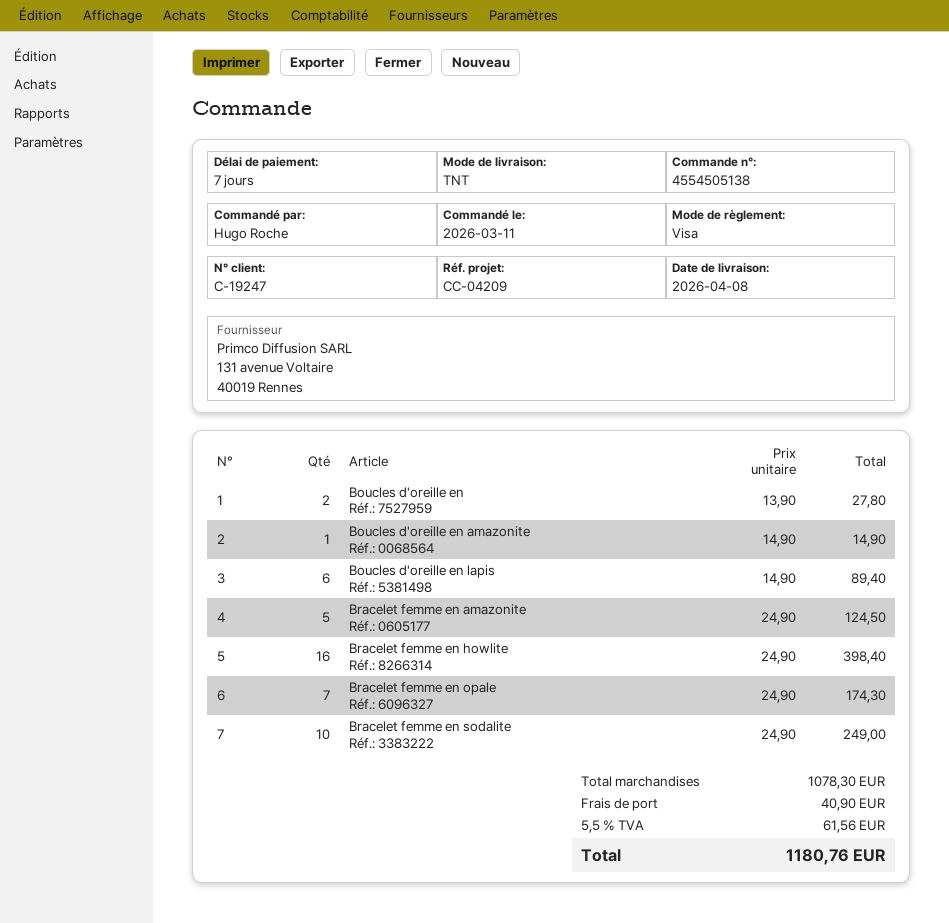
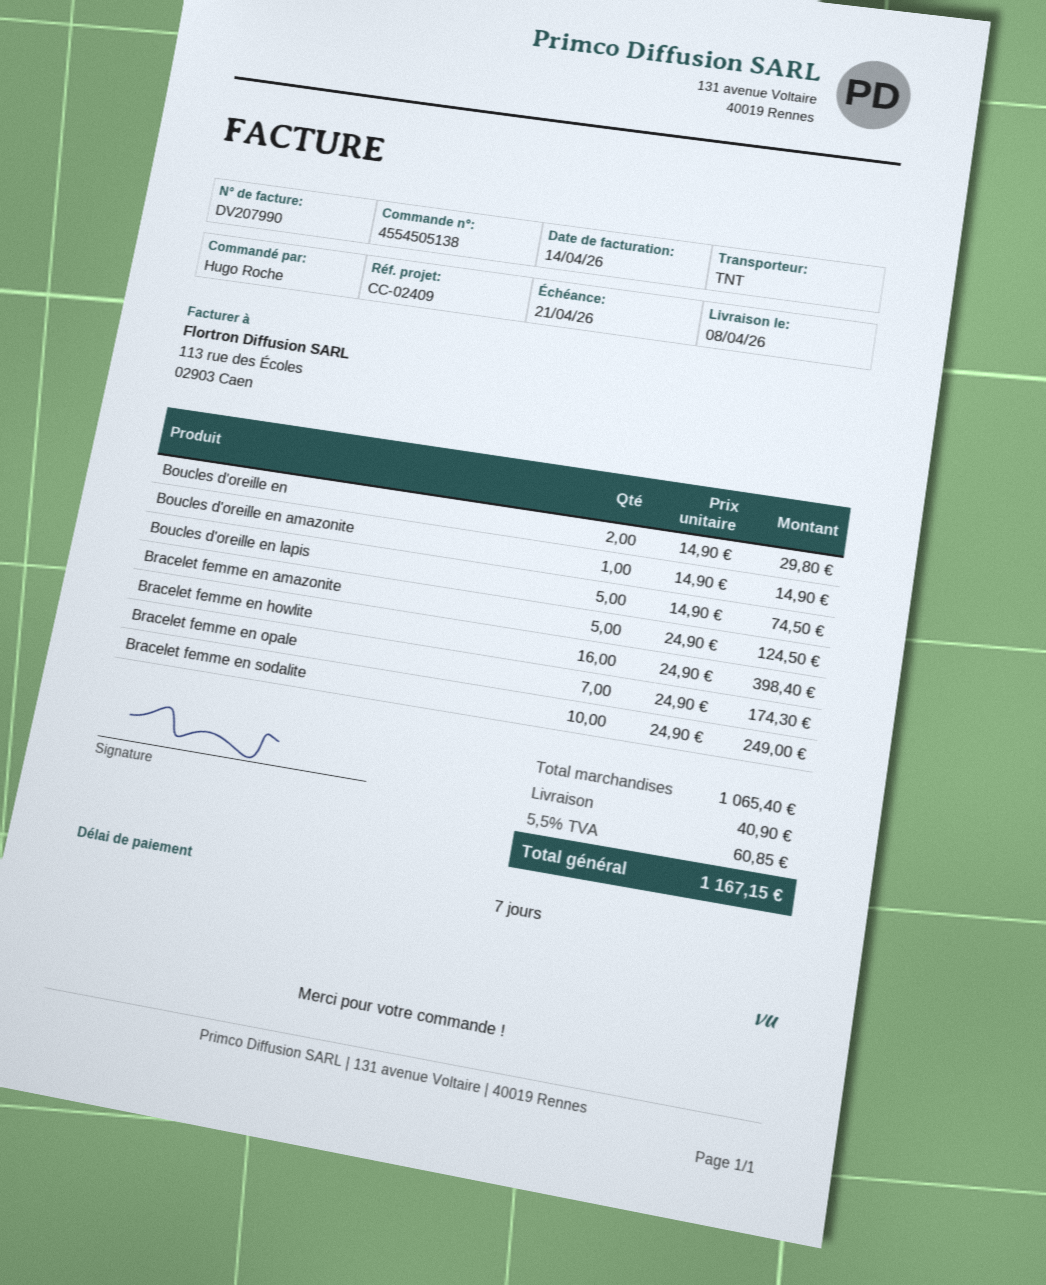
reference: CC-04209 -> CC-02409
Boucles d'oreille en: 2 x 13.90 = 27.80 -> 2 x 14.90 = 29.80
Boucles d'oreille en lapis: 6 x 14.90 = 89.40 -> 5 x 14.90 = 74.50
subtotal: 1078.30 -> 1065.40
tax: 5.5% = 61.56 -> 5.5% = 60.85
total: 1180.76 -> 1167.15

